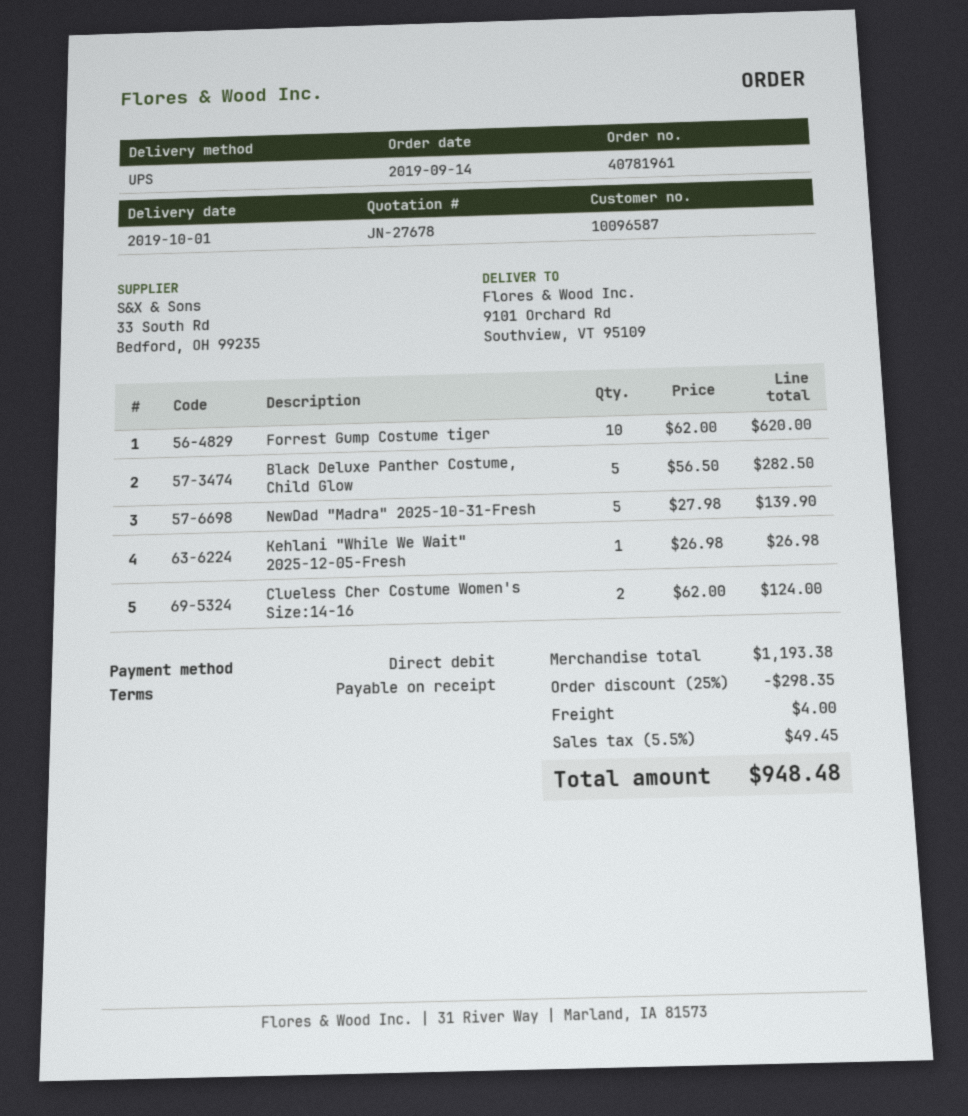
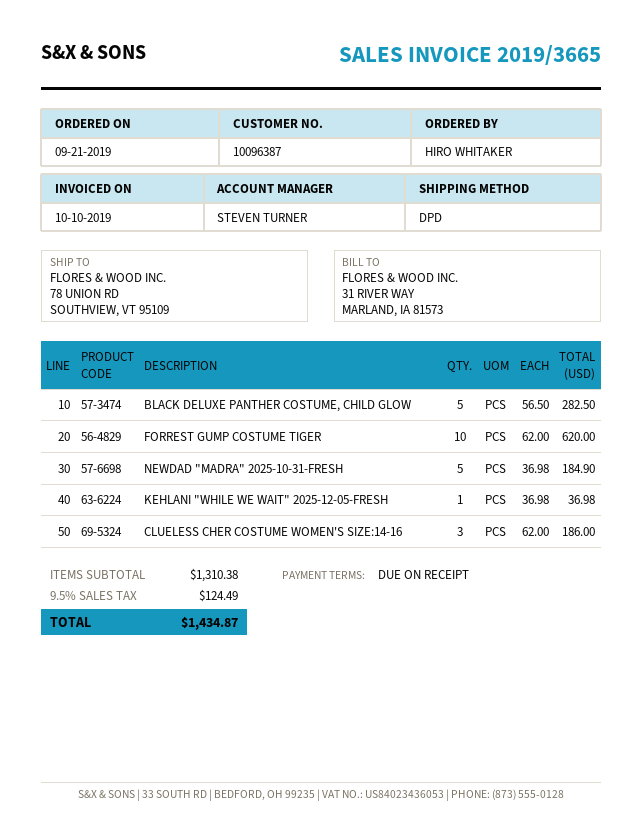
order date: 2019-09-14 -> 2019-09-21
customer number: 10096587 -> 10096387
shipping method: UPS -> DPD
ship to: 9101 Orchard Rd, Southview, VT 95109 -> 78 UNION RD, SOUTHVIEW, VT 95109
NewDad "Madra" 2025-10-31-Fresh: 5 x 27.98 = 139.90 -> 5 x 36.98 = 184.90
Kehlani "While We Wait" 2025-12-05-Fresh: 1 x 26.98 = 26.98 -> 1 x 36.98 = 36.98
Clueless Cher Costume Women's Size:14-16: 2 x 62.00 = 124.00 -> 3 x 62.00 = 186.00
subtotal: 1193.38 -> 1310.38
discount: 25% = 298.35 -> none
shipping: 4.00 -> none
tax: 5.5% = 49.45 -> 9.5% = 124.49
total: 948.48 -> 1434.87

